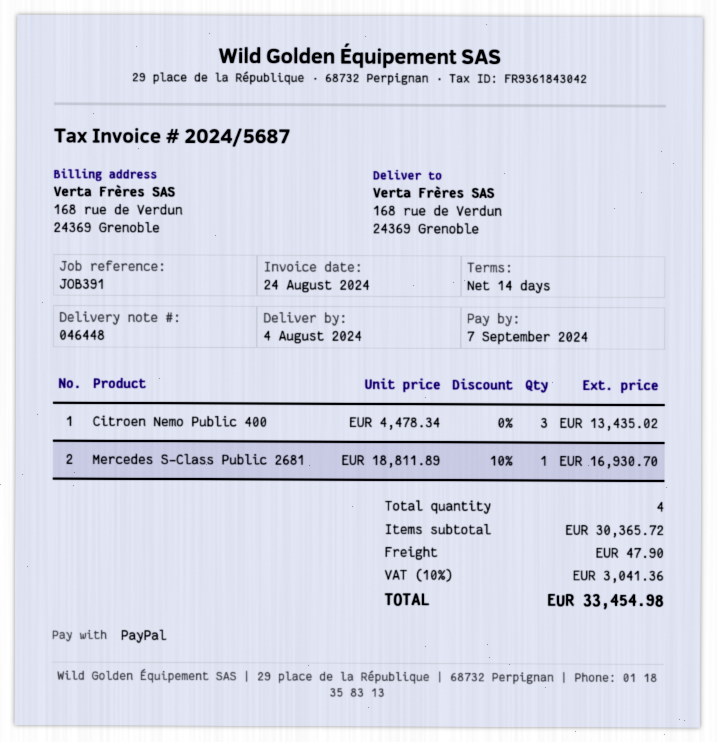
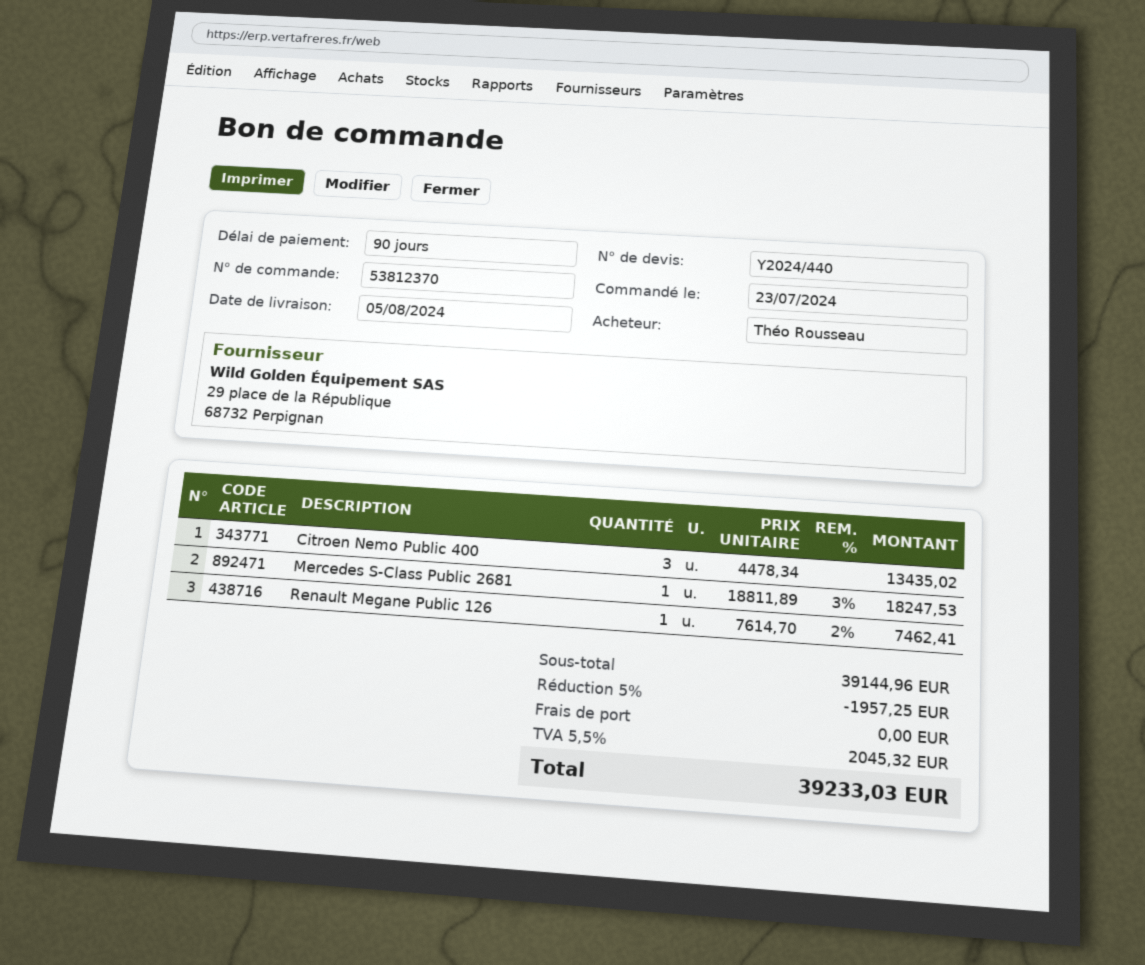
delivery date: 2024-08-04 -> 2024-08-05
payment terms: 14 days -> 90 days
Mercedes S-Class Public 2681: 1 x 18811.89 - 10% = 16930.70 -> 1 x 18811.89 - 3% = 18247.53
Renault Megane Public 126: none -> 1 x 7614.70 - 2% = 7462.41
subtotal: 30365.72 -> 39144.96
discount: none -> 5% = 1957.25
shipping: 47.90 -> 0.00
tax: 10% = 3041.36 -> 5.5% = 2045.32
total: 33454.98 -> 39233.03

